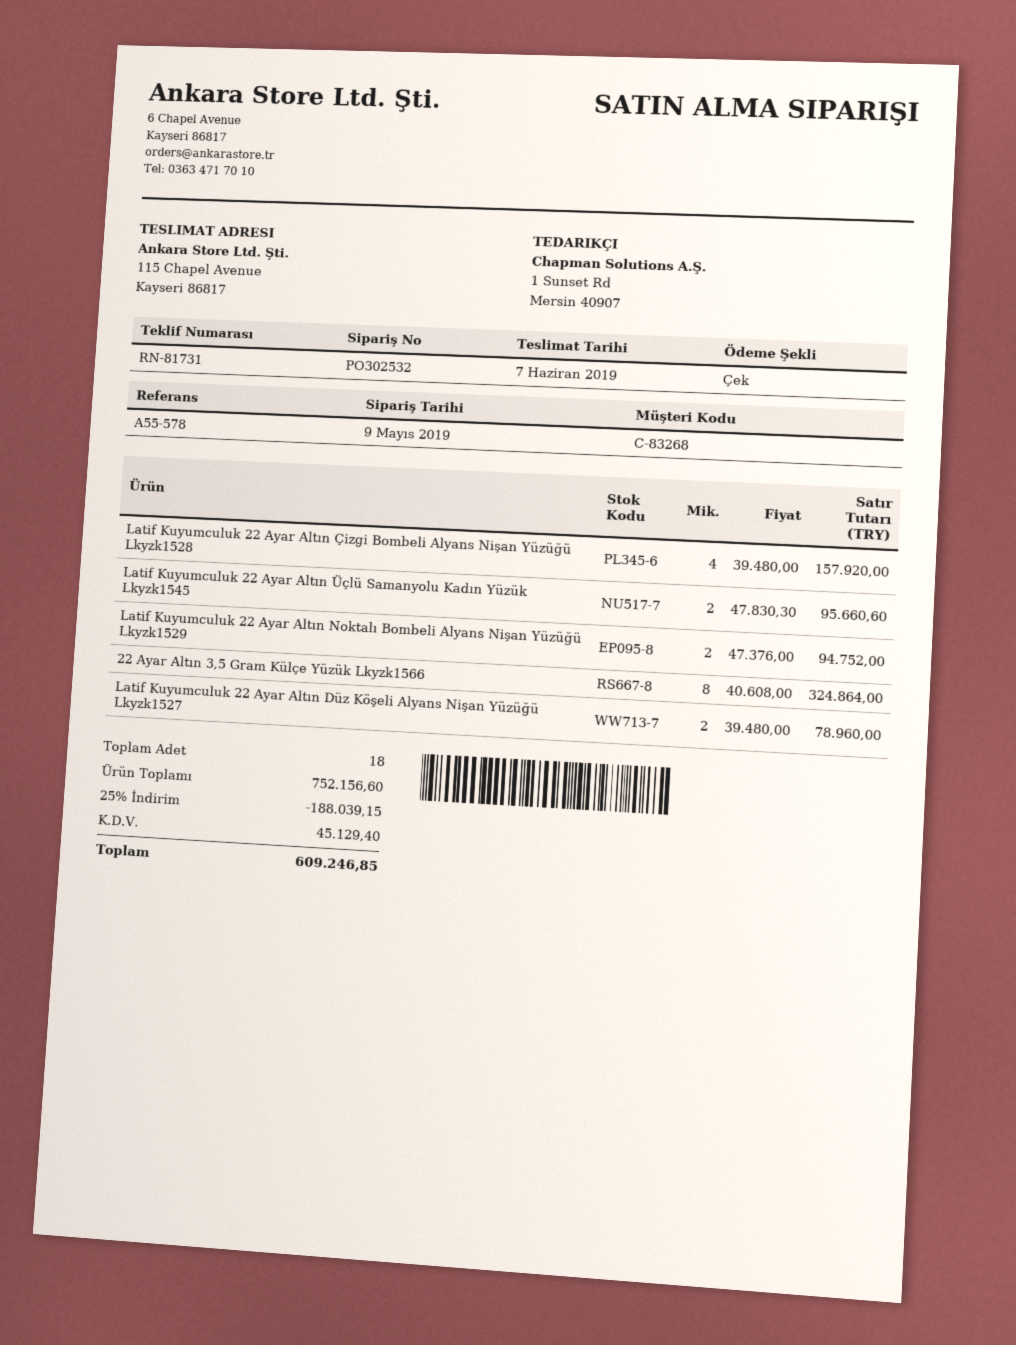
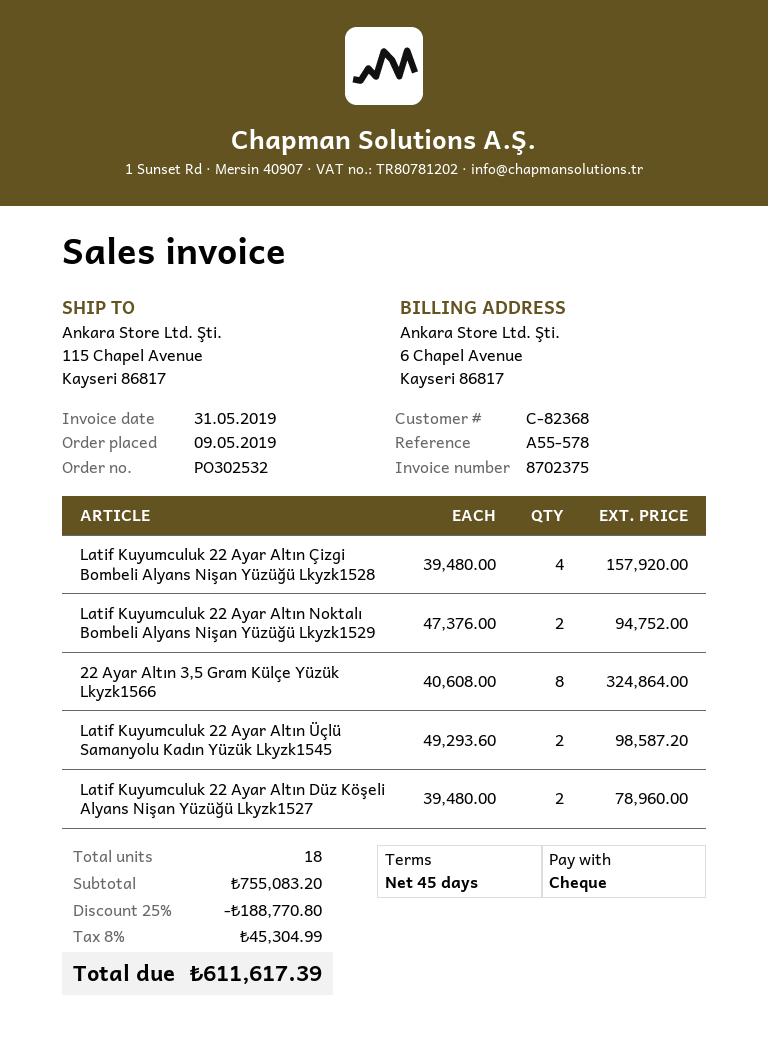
customer number: C-83268 -> C-82368
Latif Kuyumculuk 22 Ayar Altın Üçlü Samanyolu Kadın Yüzük Lkyzk1545: 2 x 47830.30 = 95660.60 -> 2 x 49293.60 = 98587.20
subtotal: 752156.60 -> 755083.20
discount: 25% = 188039.15 -> 25% = 188770.80
tax: 45129.40 -> 45304.99
total: 609246.85 -> 611617.39

